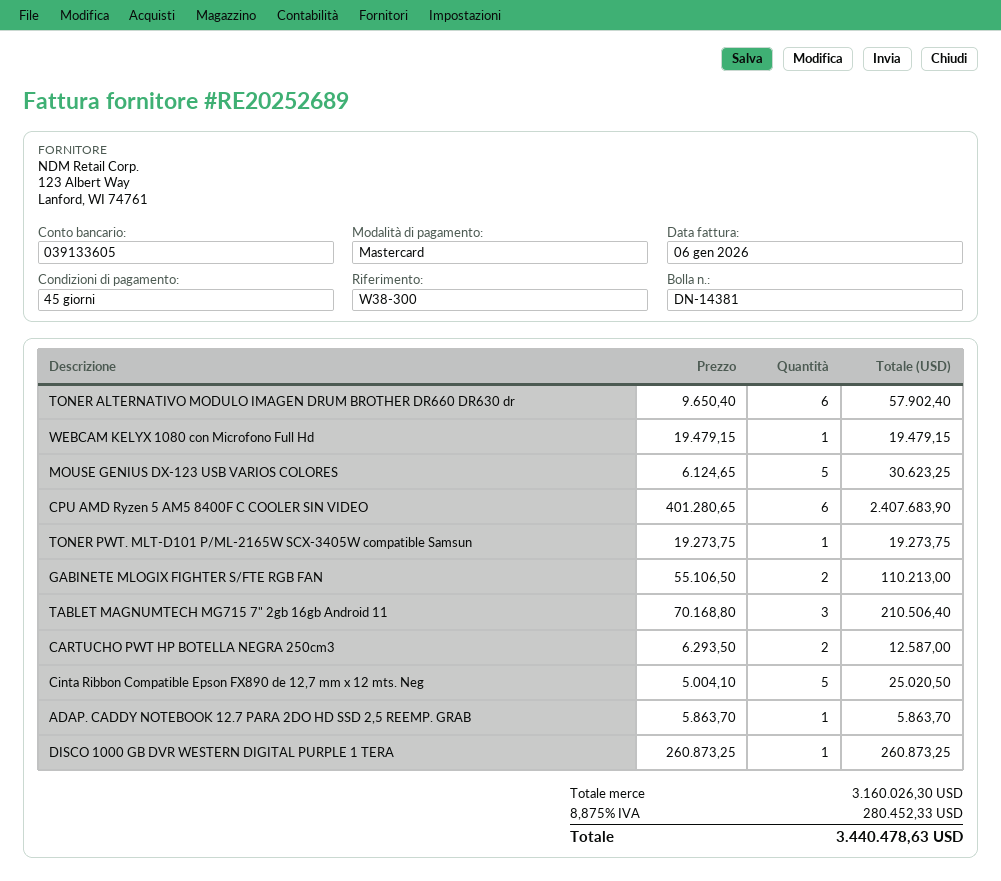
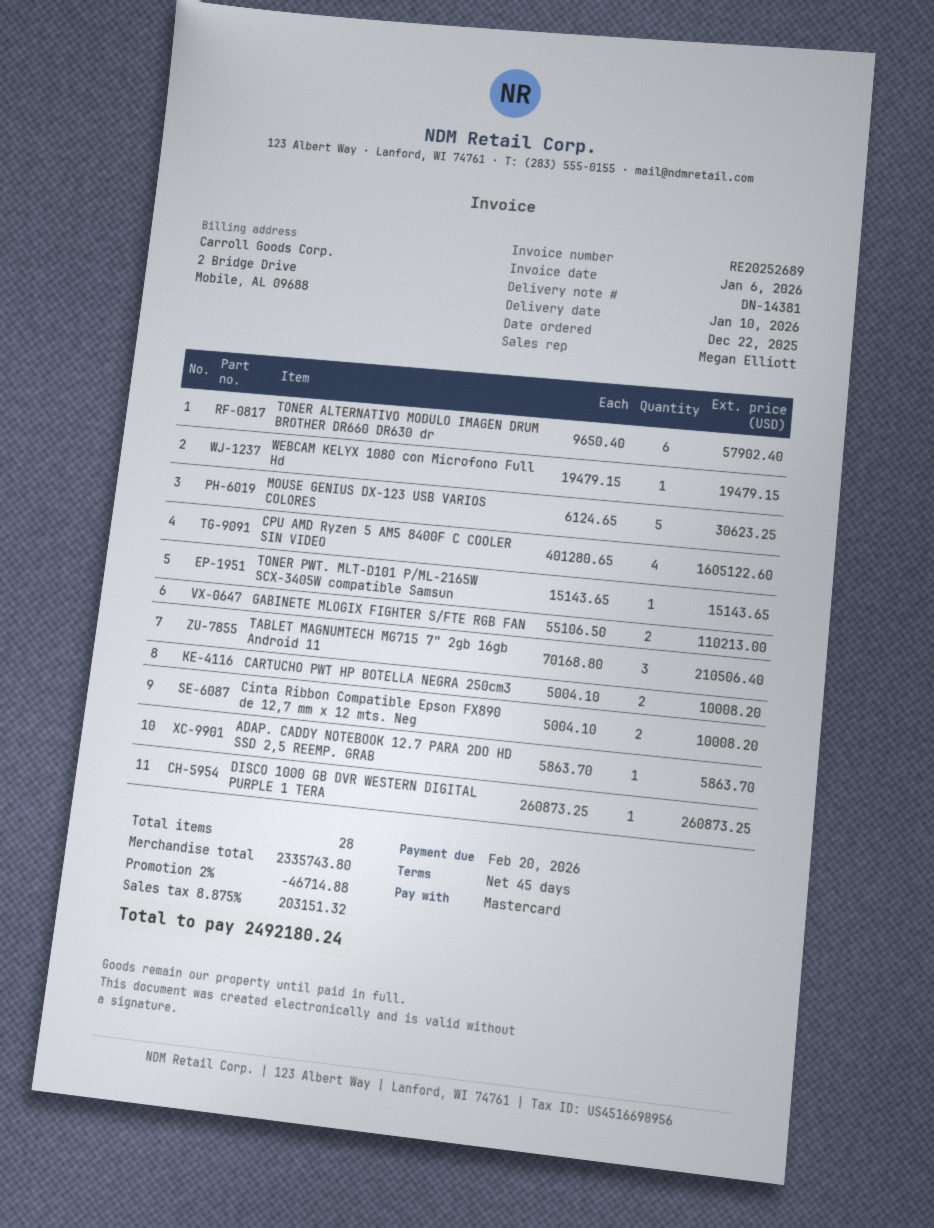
CPU AMD Ryzen 5 AM5 8400F C COOLER SIN VIDEO: 6 x 401280.65 = 2407683.90 -> 4 x 401280.65 = 1605122.60
TONER PWT. MLT-D101 P/ML-2165W SCX-3405W compatible Samsun: 1 x 19273.75 = 19273.75 -> 1 x 15143.65 = 15143.65
CARTUCHO PWT HP BOTELLA NEGRA 250cm3: 2 x 6293.50 = 12587.00 -> 2 x 5004.10 = 10008.20
Cinta Ribbon Compatible Epson FX890 de 12,7 mm x 12 mts. Neg: 5 x 5004.10 = 25020.50 -> 2 x 5004.10 = 10008.20
subtotal: 3160026.30 -> 2335743.80
discount: none -> 2% = 46714.88
tax: 8.875% = 280452.33 -> 8.875% = 203151.32
total: 3440478.63 -> 2492180.24

